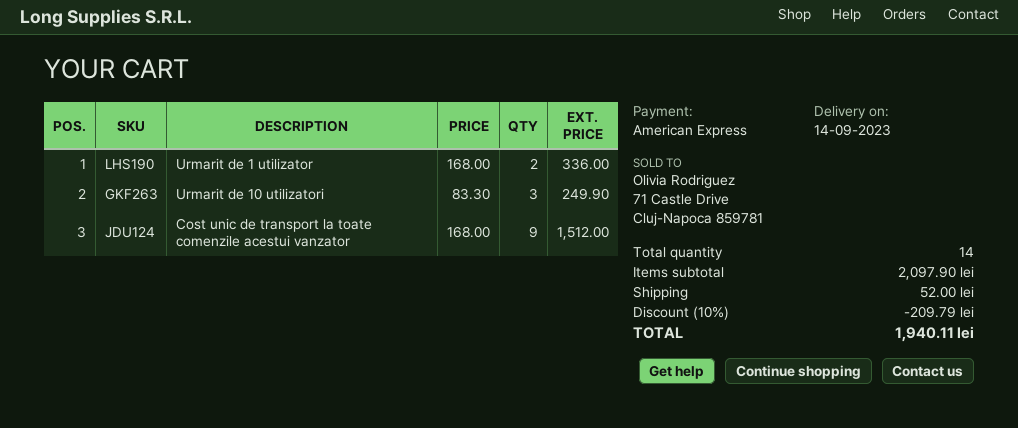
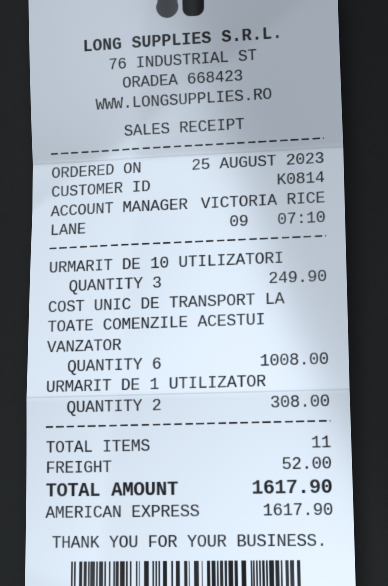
Urmarit de 1 utilizator: 2 for 336.00 -> 2 for 308.00
Cost unic de transport la toate comenzile acestui vanzator: 9 for 1512.00 -> 6 for 1008.00
total quantity: 14 -> 11
discount: 10% = 209.79 -> none
total: 1940.11 -> 1617.90

